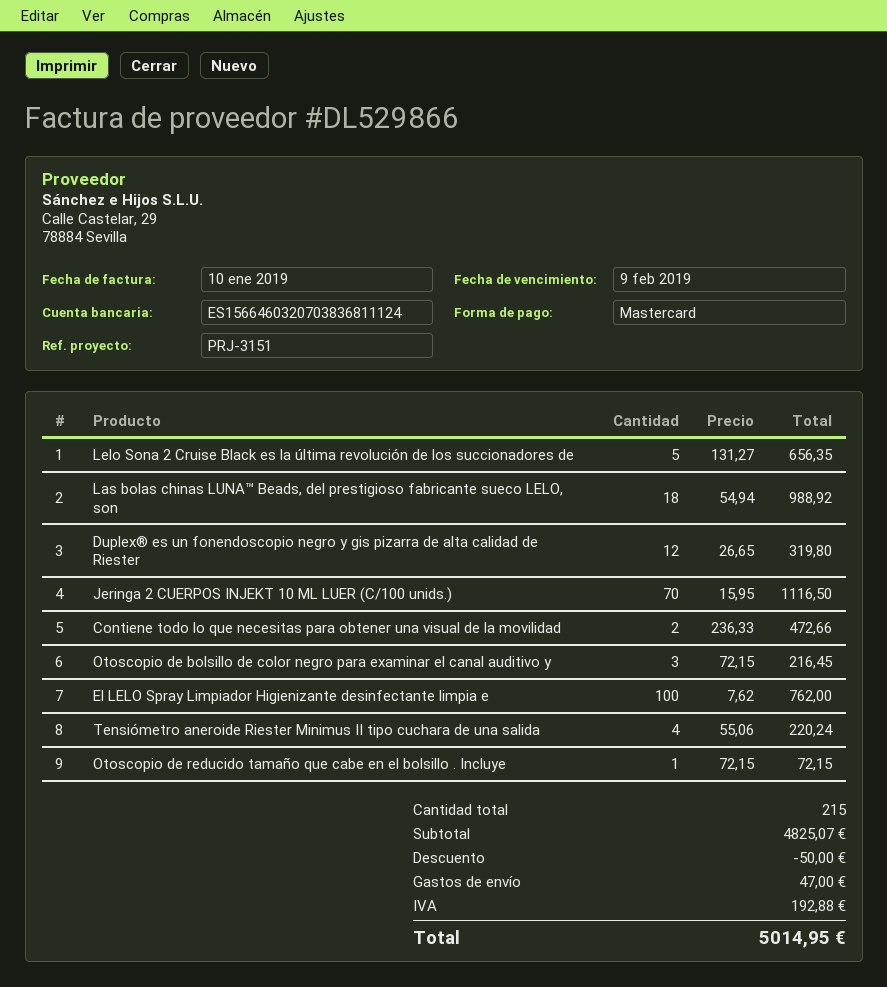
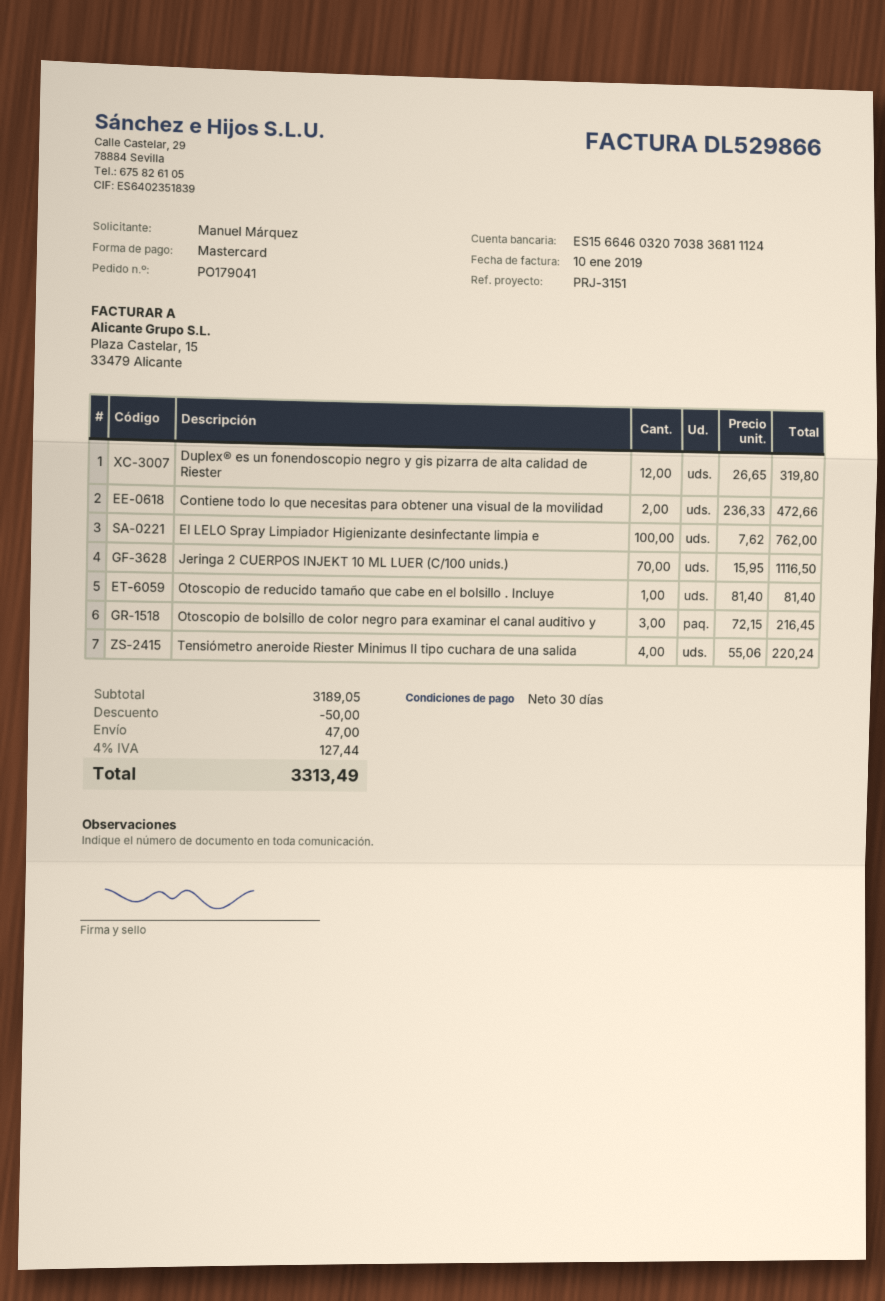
Lelo Sona 2 Cruise Black es la última revolución de los succionadores de: 5 x 131.27 = 656.35 -> none
Las bolas chinas LUNA™ Beads, del prestigioso fabricante sueco LELO, son: 18 x 54.94 = 988.92 -> none
Otoscopio de reducido tamaño que cabe en el bolsillo . Incluye: 1 x 72.15 = 72.15 -> 1 x 81.40 = 81.40
subtotal: 4825.07 -> 3189.05
tax: 192.88 -> 127.44
total: 5014.95 -> 3313.49

